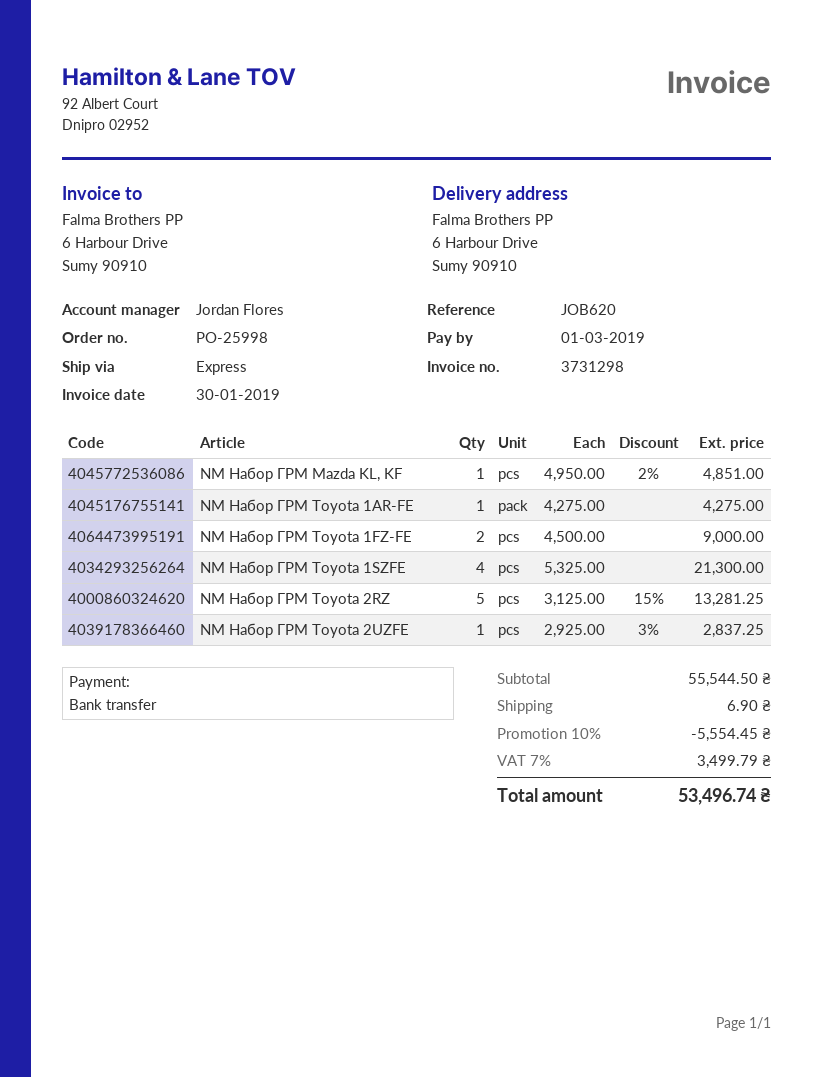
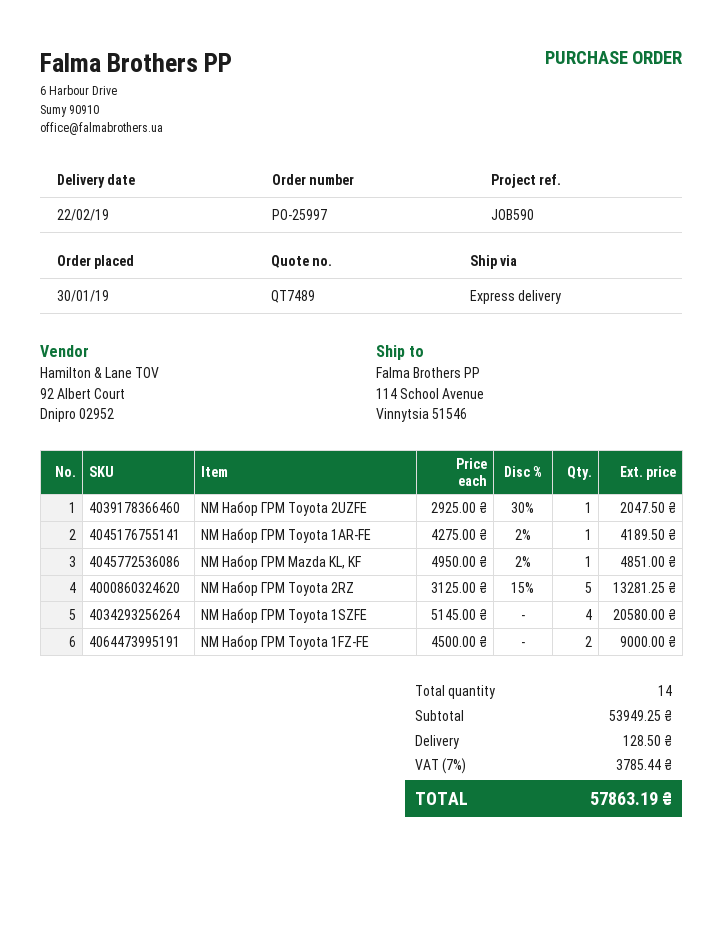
order number: PO-25998 -> PO-25997
reference: JOB620 -> JOB590
ship to: 6 Harbour Drive, Sumy 90910 -> 114 School Avenue, Vinnytsia 51546
NM Набор ГРМ Toyota 1AR-FE: 1 x 4275.00 = 4275.00 -> 1 x 4275.00 - 2% = 4189.50
NM Набор ГРМ Toyota 1SZFE: 4 x 5325.00 = 21300.00 -> 4 x 5145.00 = 20580.00
NM Набор ГРМ Toyota 2UZFE: 1 x 2925.00 - 3% = 2837.25 -> 1 x 2925.00 - 30% = 2047.50
subtotal: 55544.50 -> 53949.25
discount: 10% = 5554.45 -> none
shipping: 6.90 -> 128.50
tax: 7% = 3499.79 -> 7% = 3785.44
total: 53496.74 -> 57863.19

